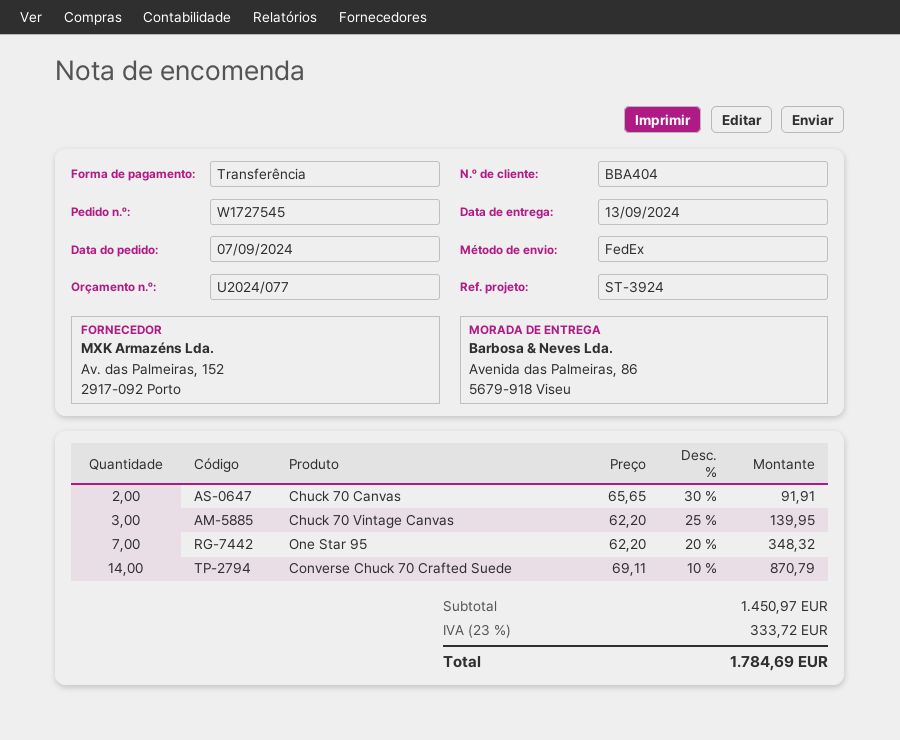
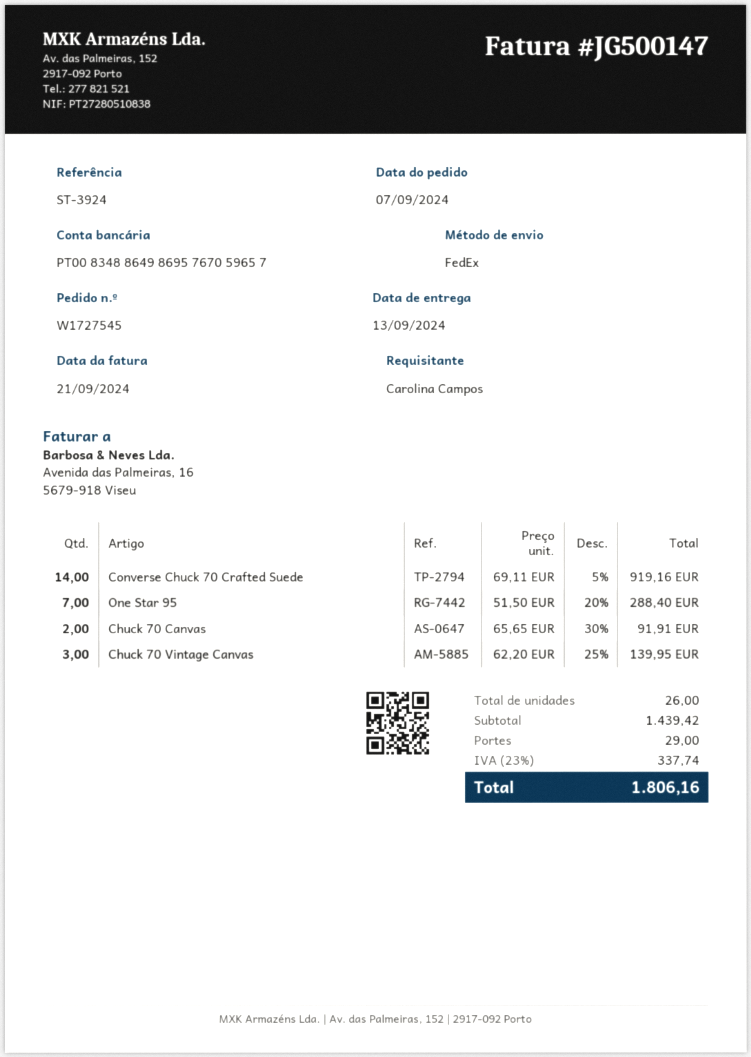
One Star 95: 7 x 62.20 - 20% = 348.32 -> 7 x 51.50 - 20% = 288.40
Converse Chuck 70 Crafted Suede: 14 x 69.11 - 10% = 870.79 -> 14 x 69.11 - 5% = 919.16
subtotal: 1450.97 -> 1439.42
shipping: none -> 29.00
tax: 23% = 333.72 -> 23% = 337.74
total: 1784.69 -> 1806.16

